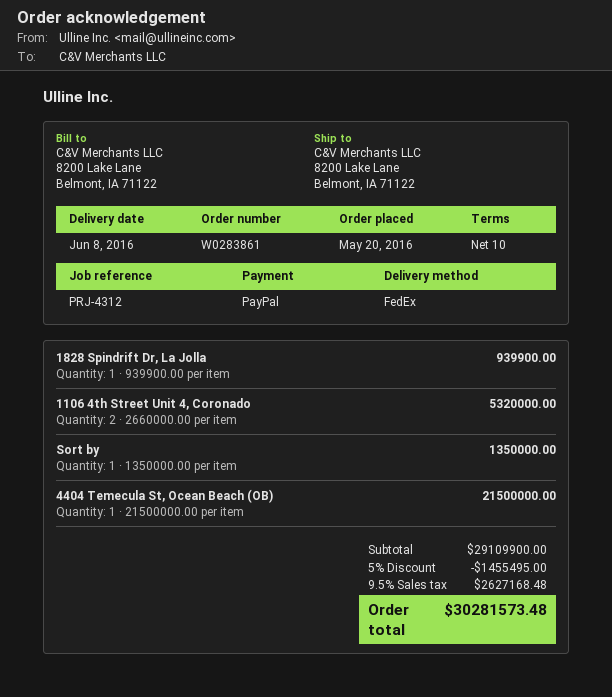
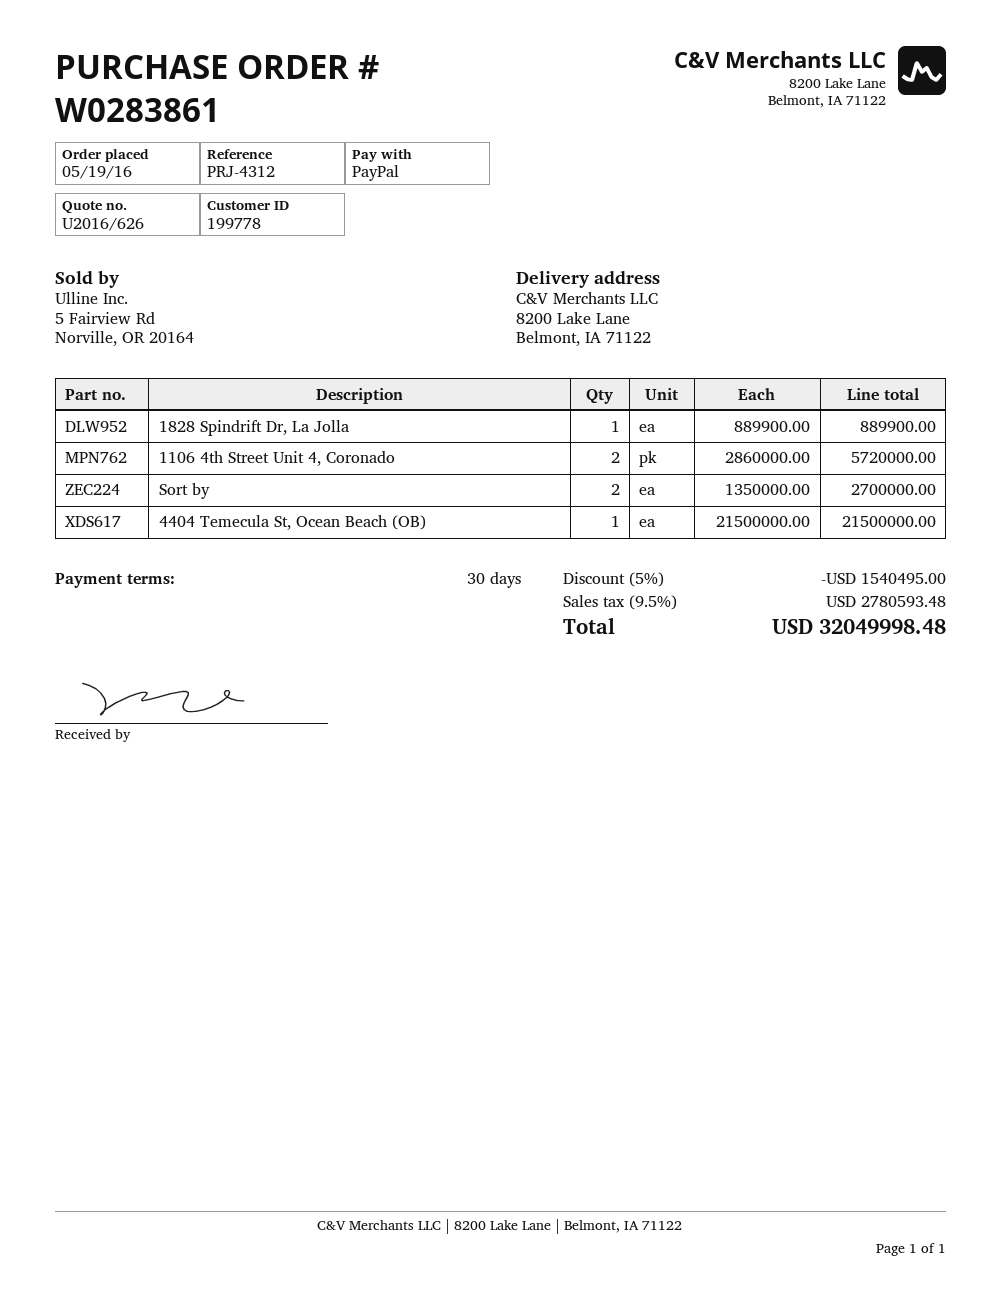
order date: 2016-05-20 -> 2016-05-19
payment terms: 10 days -> 30 days
1828 Spindrift Dr, La Jolla: 1 x 939900.00 = 939900.00 -> 1 x 889900.00 = 889900.00
1106 4th Street Unit 4, Coronado: 2 x 2660000.00 = 5320000.00 -> 2 x 2860000.00 = 5720000.00
Sort by: 1 x 1350000.00 = 1350000.00 -> 2 x 1350000.00 = 2700000.00
discount: 5% = 1455495.00 -> 5% = 1540495.00
tax: 9.5% = 2627168.48 -> 9.5% = 2780593.48
total: 30281573.48 -> 32049998.48

